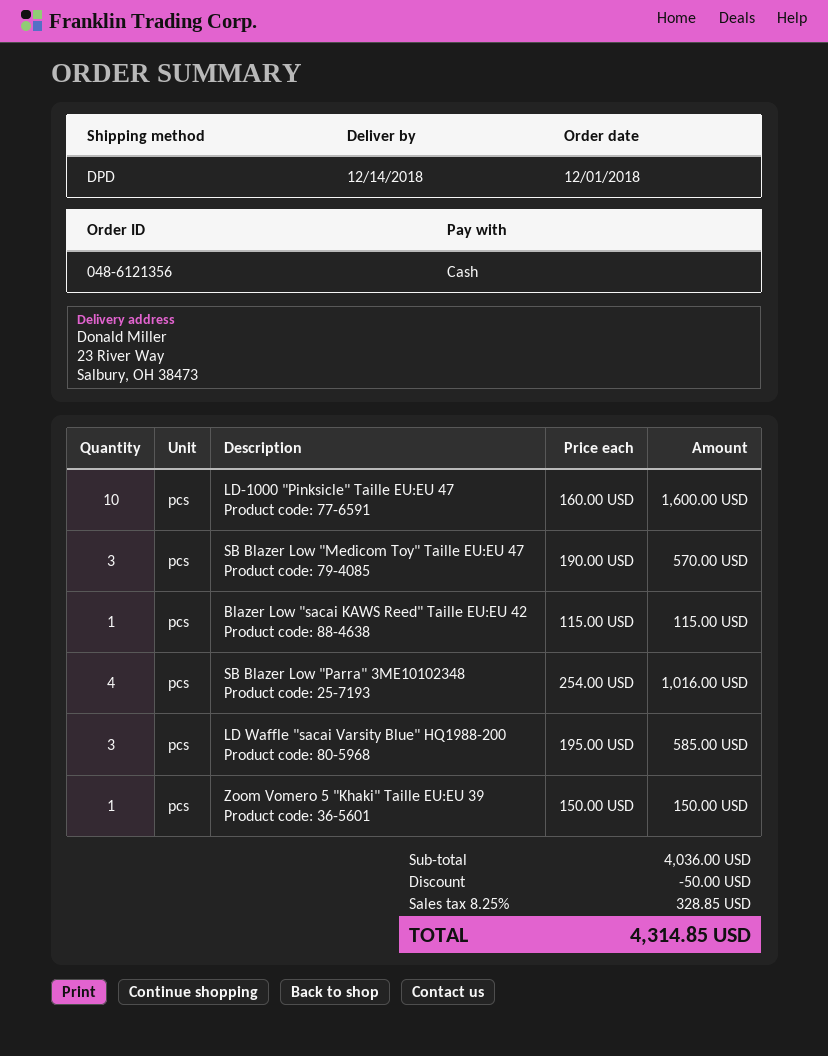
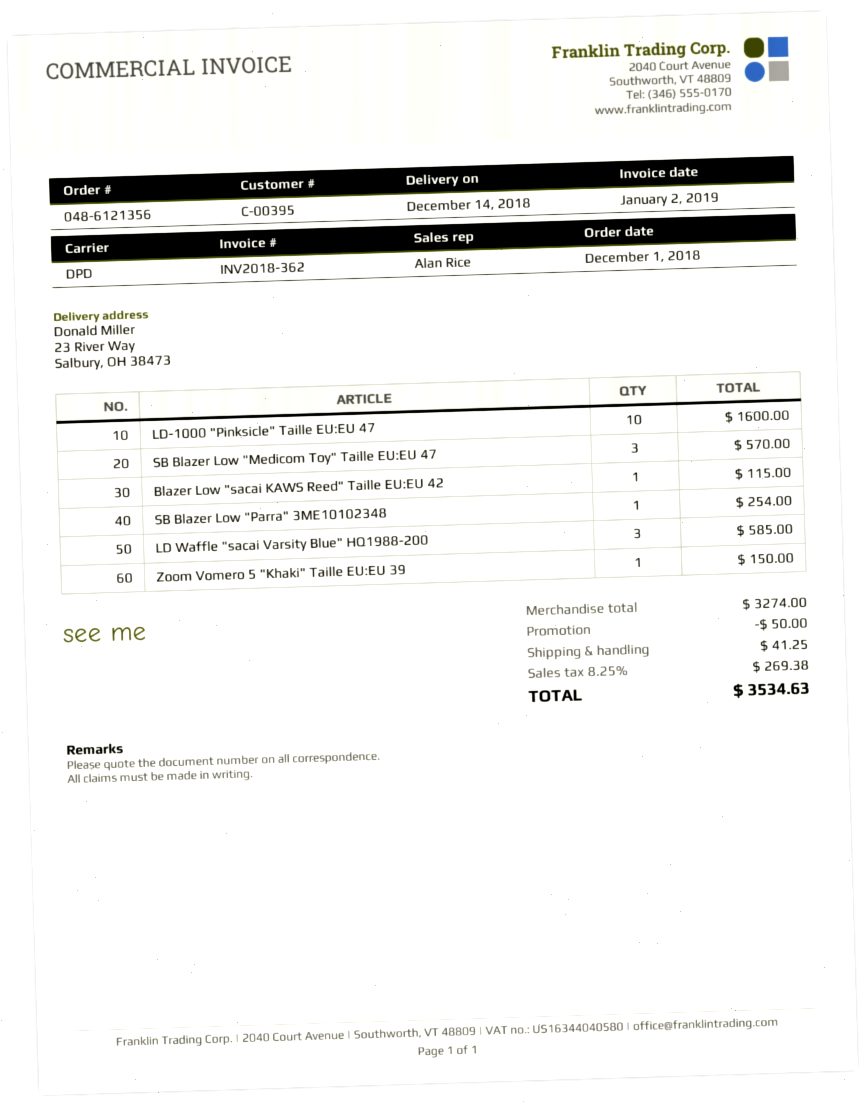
SB Blazer Low "Parra" 3ME10102348: 4 for 1016.00 -> 1 for 254.00
subtotal: 4036.00 -> 3274.00
shipping: none -> 41.25
tax: 8.25% = 328.85 -> 8.25% = 269.38
total: 4314.85 -> 3534.63

